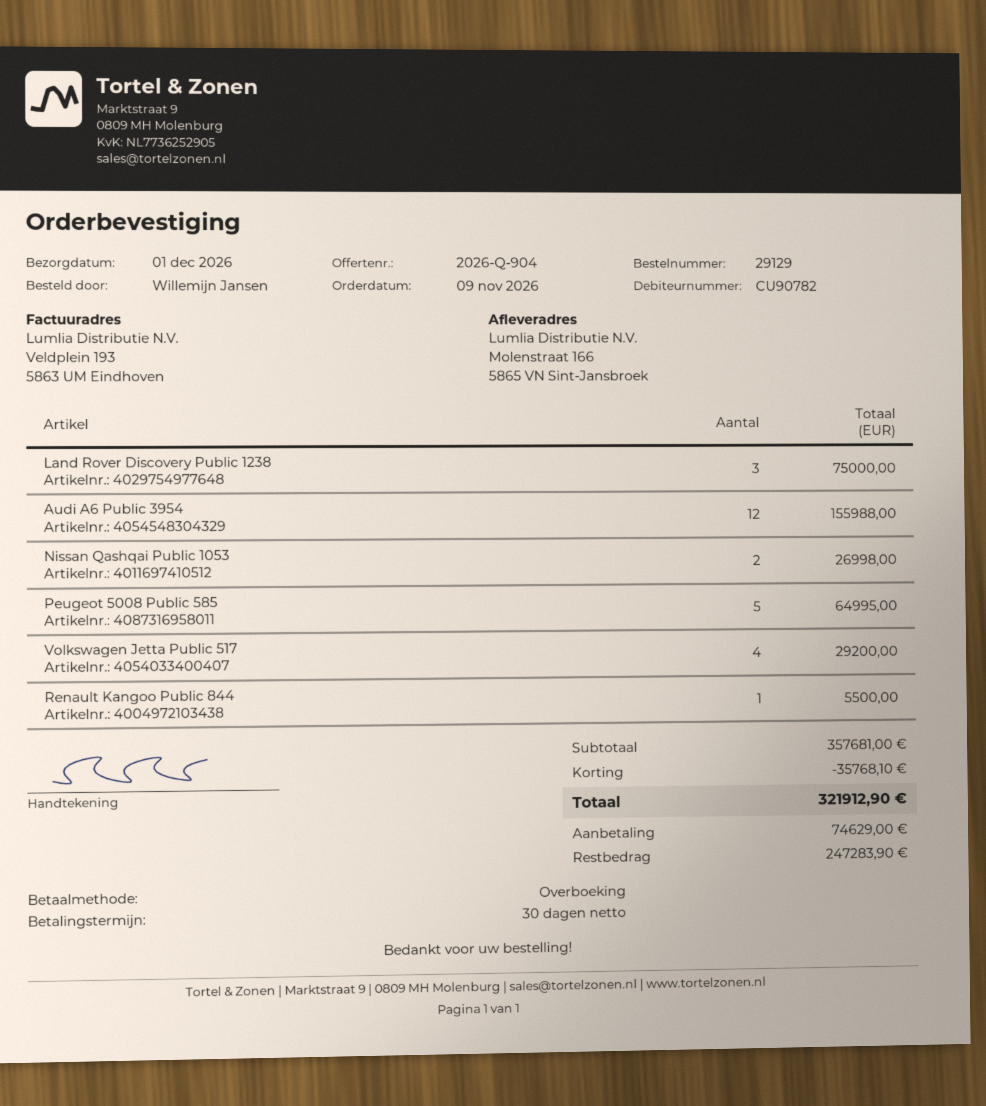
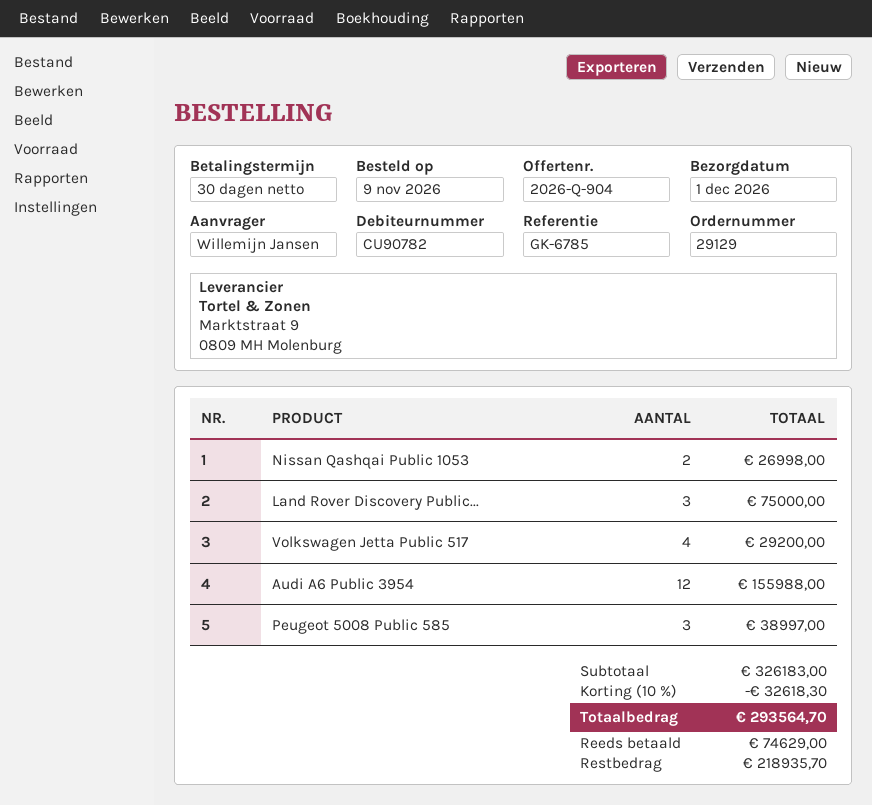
Peugeot 5008 Public 585: 5 for 64995.00 -> 3 for 38997.00
Renault Kangoo Public 844: 1 for 5500.00 -> none
subtotal: 357681.00 -> 326183.00
discount: 35768.10 -> 32618.30
total: 321912.90 -> 293564.70
balance: 247283.90 -> 218935.70

